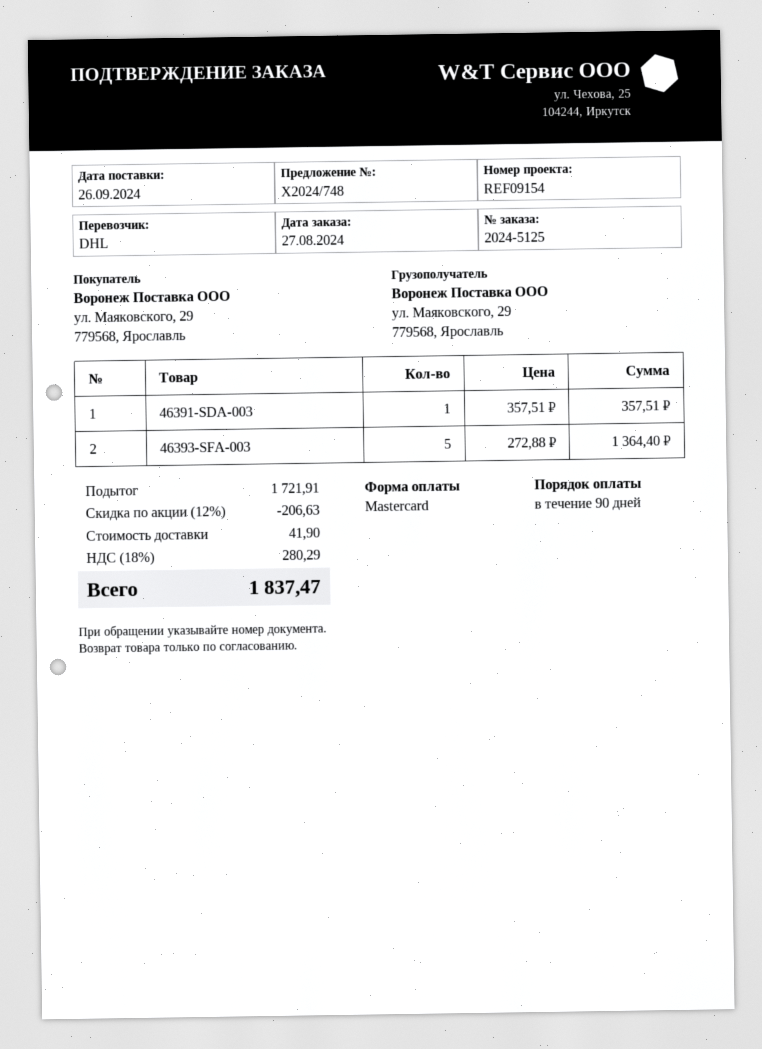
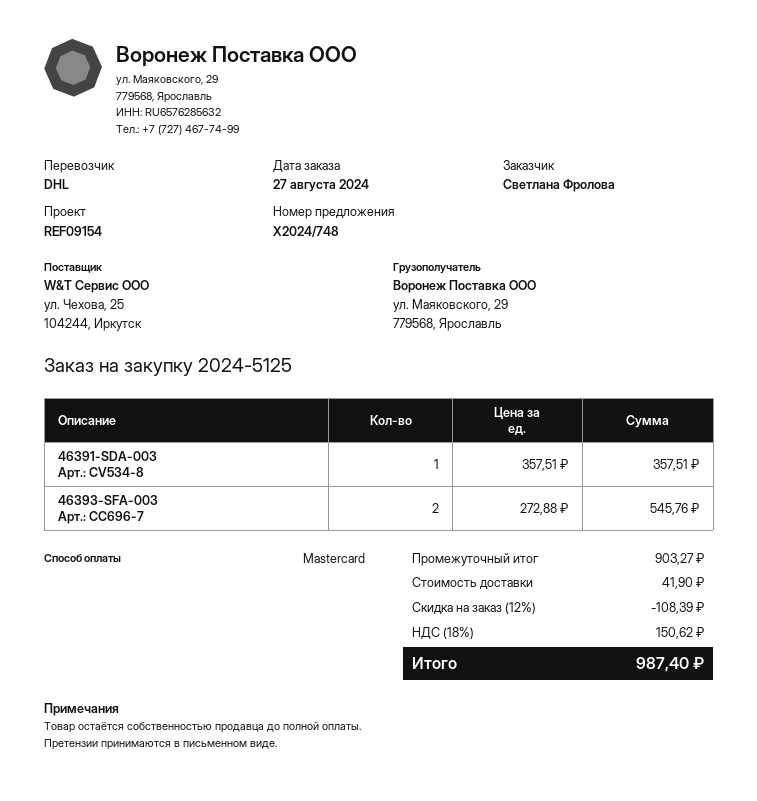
46393-SFA-003: 5 x 272.88 = 1364.40 -> 2 x 272.88 = 545.76
subtotal: 1721.91 -> 903.27
discount: 12% = 206.63 -> 12% = 108.39
tax: 18% = 280.29 -> 18% = 150.62
total: 1837.47 -> 987.40

